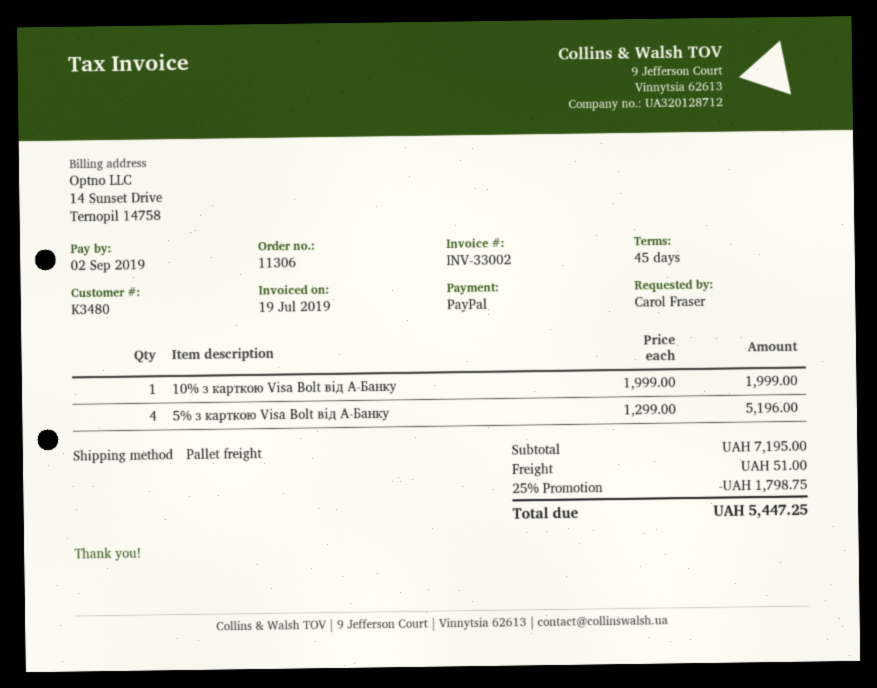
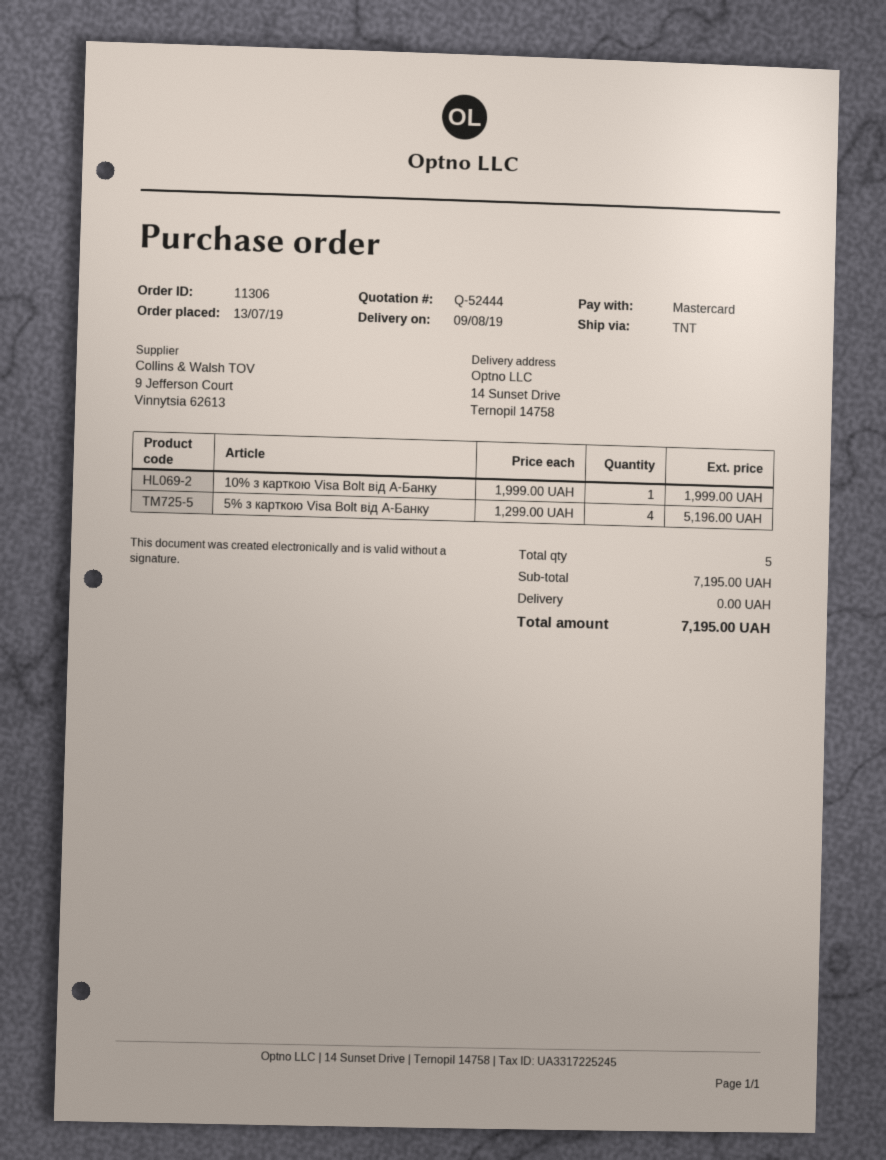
payment method: PayPal -> Mastercard
shipping method: pallet freight -> TNT
discount: 25% = 1798.75 -> none
shipping: 51.00 -> 0.00
total: 5447.25 -> 7195.00

